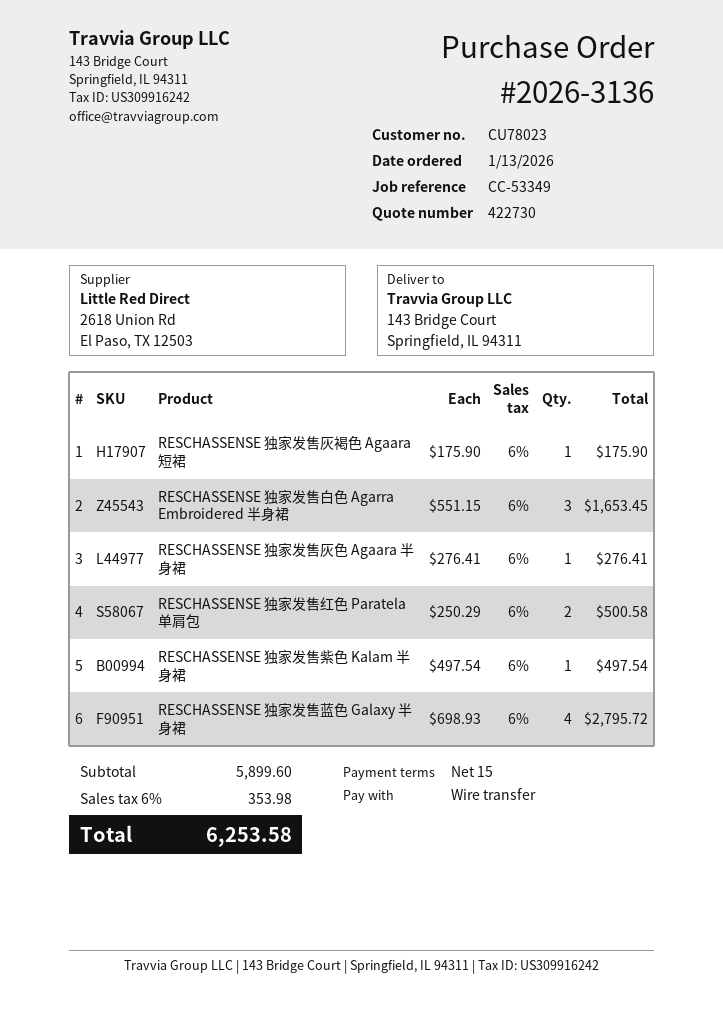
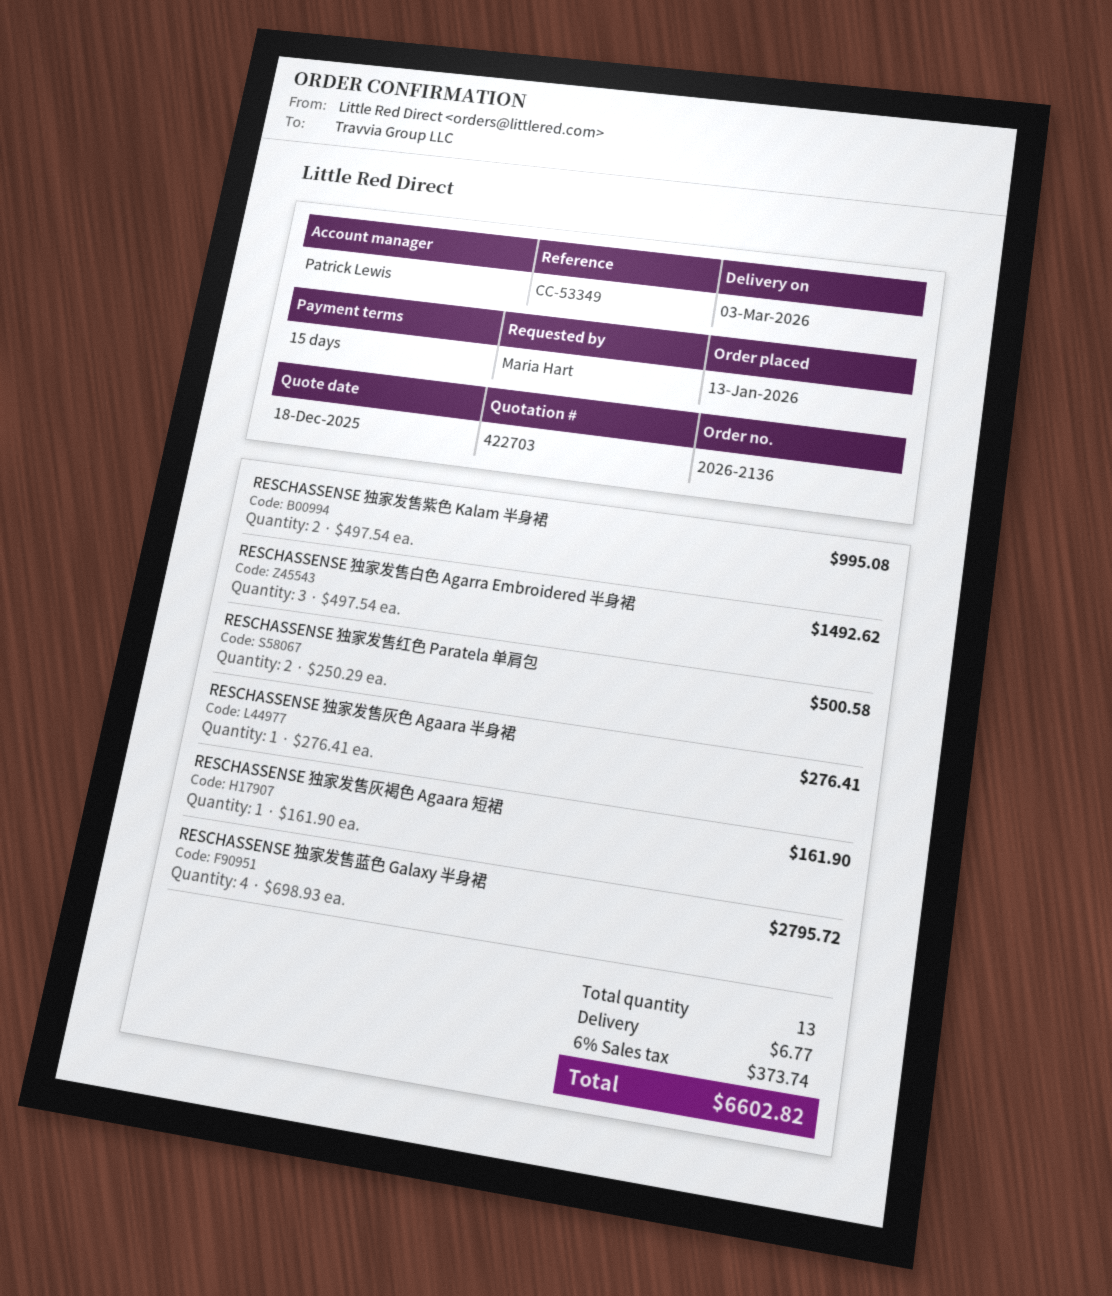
quote number: 422730 -> 422703
order number: 2026-3136 -> 2026-2136
RESCHASSENSE 独家发售灰褐色 Agaara 短裙: 1 x 175.90 = 175.90 -> 1 x 161.90 = 161.90
RESCHASSENSE 独家发售白色 Agarra Embroidered 半身裙: 3 x 551.15 = 1653.45 -> 3 x 497.54 = 1492.62
RESCHASSENSE 独家发售紫色 Kalam 半身裙: 1 x 497.54 = 497.54 -> 2 x 497.54 = 995.08
shipping: none -> 6.77
tax: 6% = 353.98 -> 6% = 373.74
total: 6253.58 -> 6602.82

